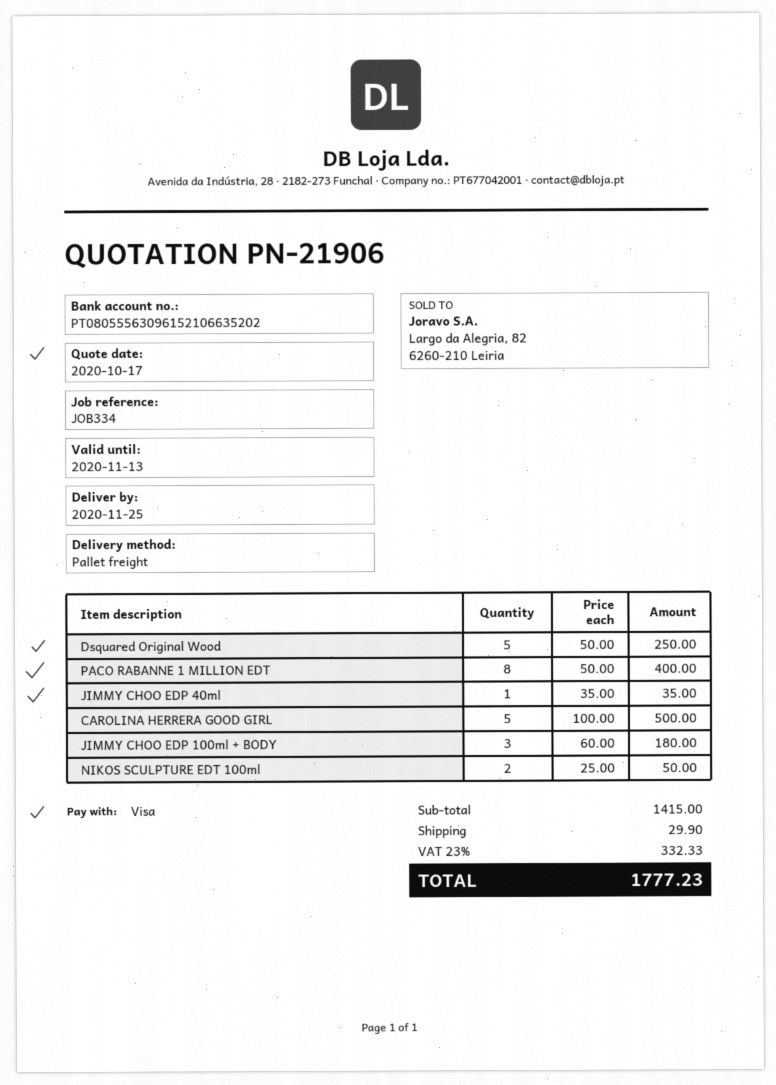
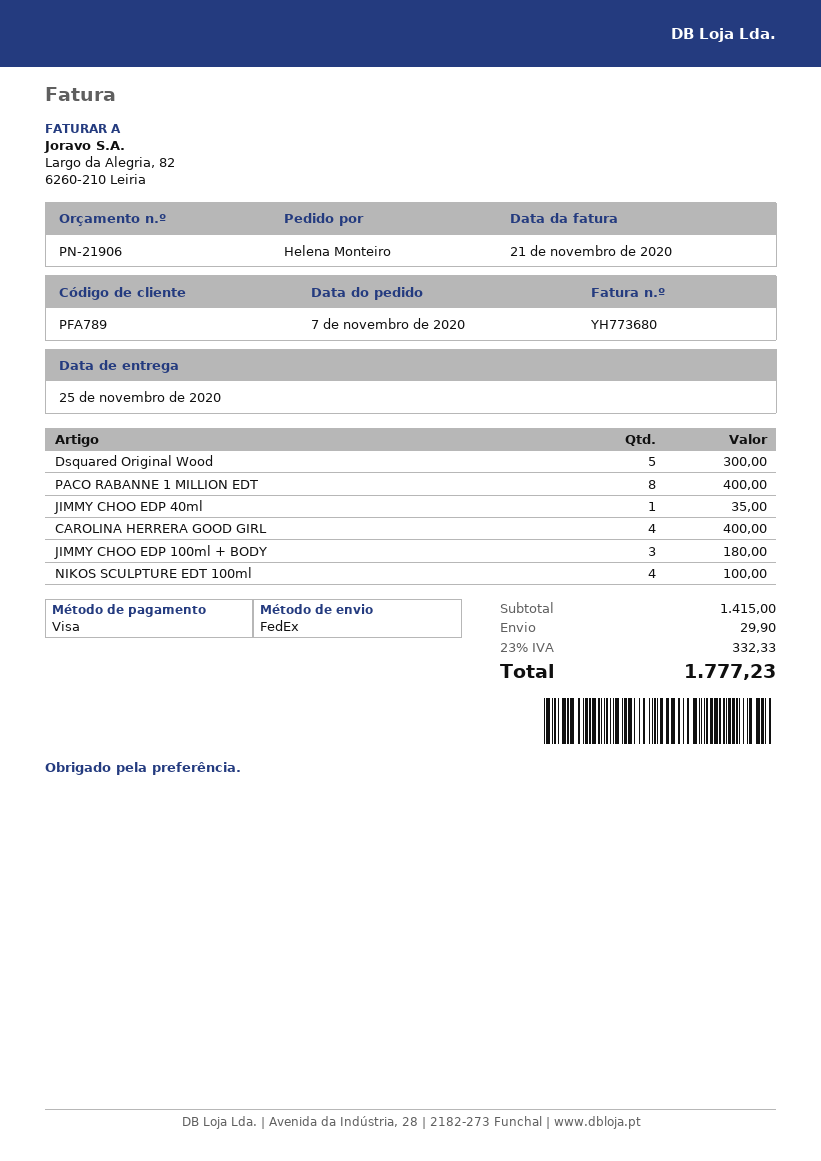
shipping method: pallet freight -> FedEx
Dsquared Original Wood: 5 for 250.00 -> 5 for 300.00
CAROLINA HERRERA GOOD GIRL: 5 for 500.00 -> 4 for 400.00
NIKOS SCULPTURE EDT 100ml: 2 for 50.00 -> 4 for 100.00

